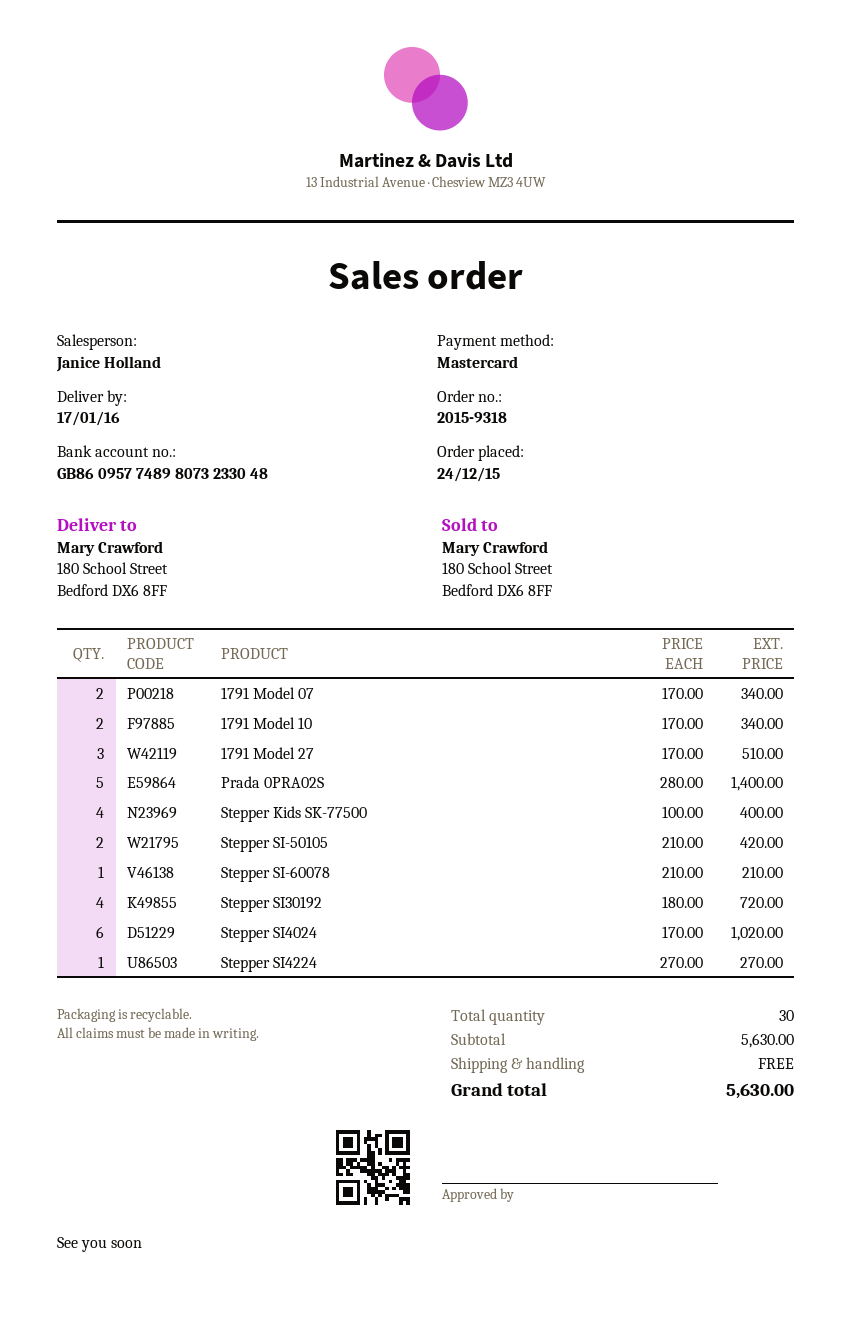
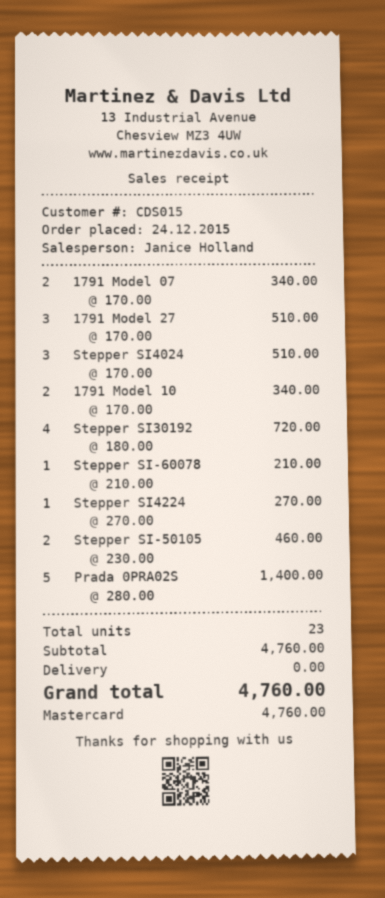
Stepper Kids SK-77500: 4 x 100.00 = 400.00 -> none
Stepper SI-50105: 2 x 210.00 = 420.00 -> 2 x 230.00 = 460.00
Stepper SI4024: 6 x 170.00 = 1020.00 -> 3 x 170.00 = 510.00
total quantity: 30 -> 23
subtotal: 5630.00 -> 4760.00
total: 5630.00 -> 4760.00

